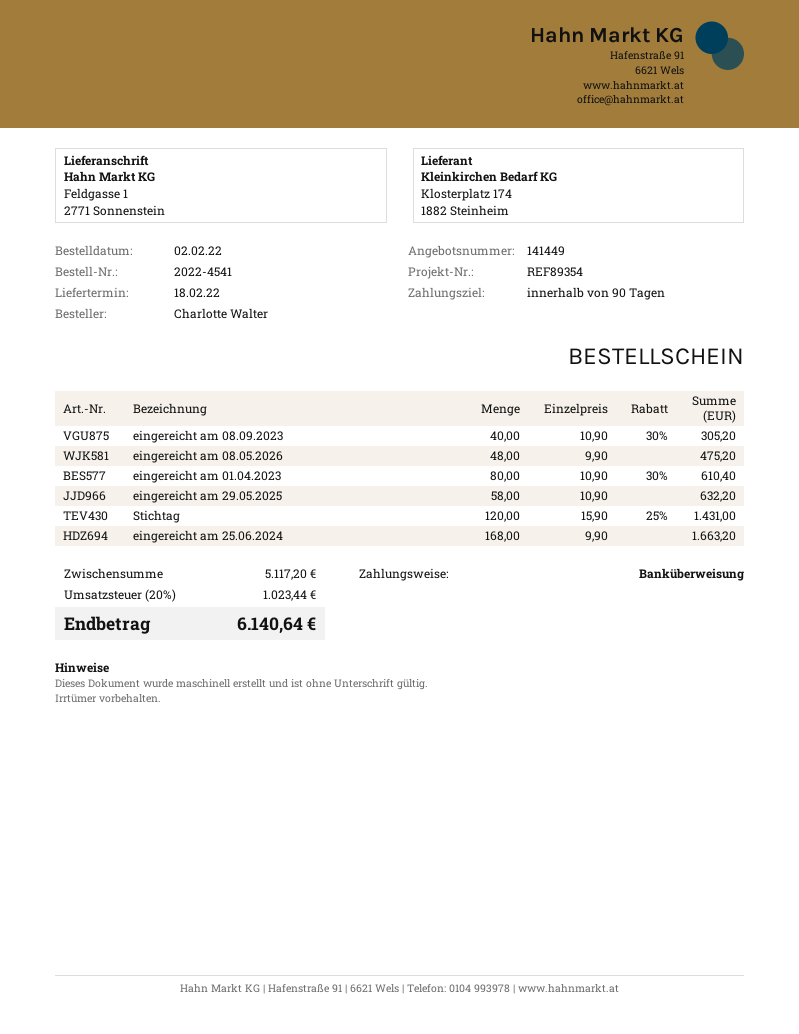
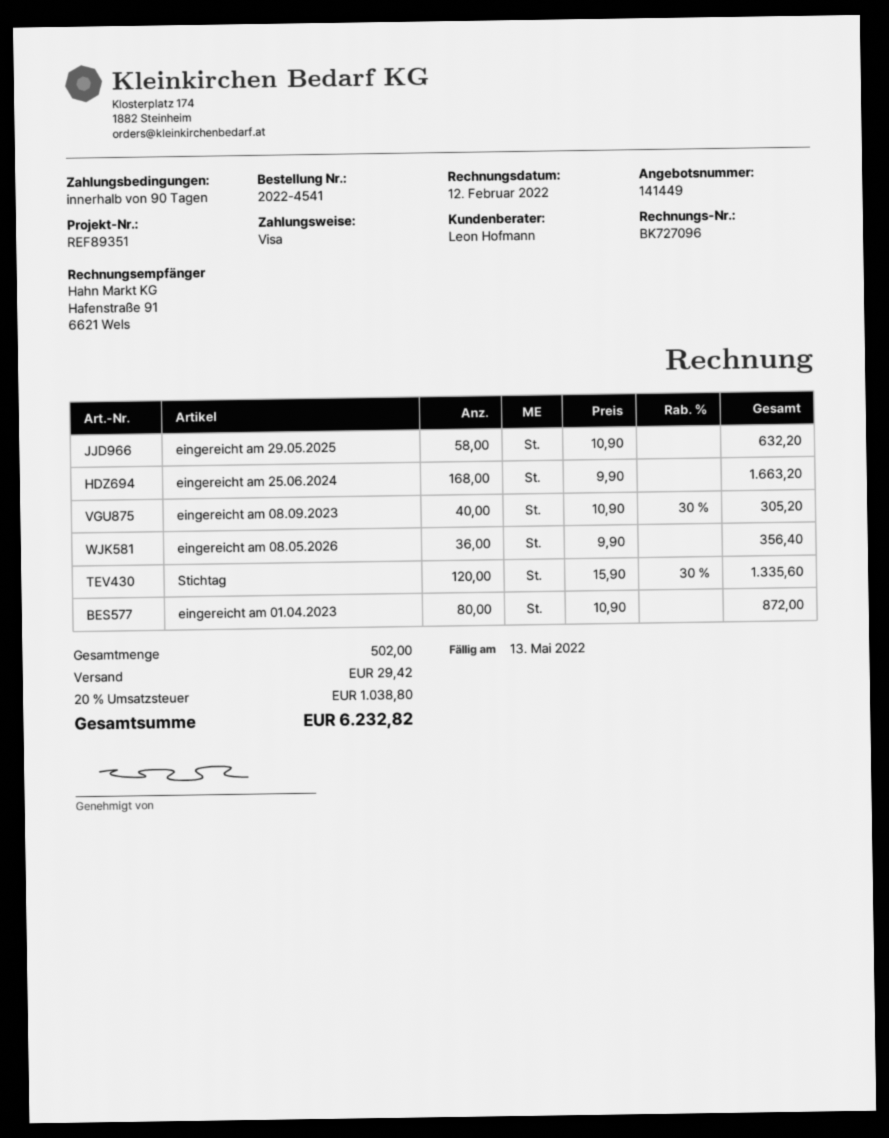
reference: REF89354 -> REF89351
payment method: bank transfer -> Visa
eingereicht am 08.05.2026: 48 x 9.90 = 475.20 -> 36 x 9.90 = 356.40
eingereicht am 01.04.2023: 80 x 10.90 - 30% = 610.40 -> 80 x 10.90 = 872.00
Stichtag: 120 x 15.90 - 25% = 1431.00 -> 120 x 15.90 - 30% = 1335.60
shipping: none -> 29.42
tax: 20% = 1023.44 -> 20% = 1038.80
total: 6140.64 -> 6232.82

